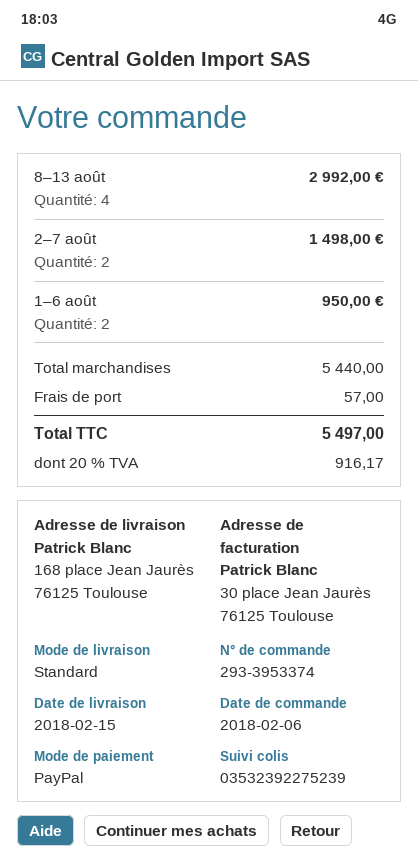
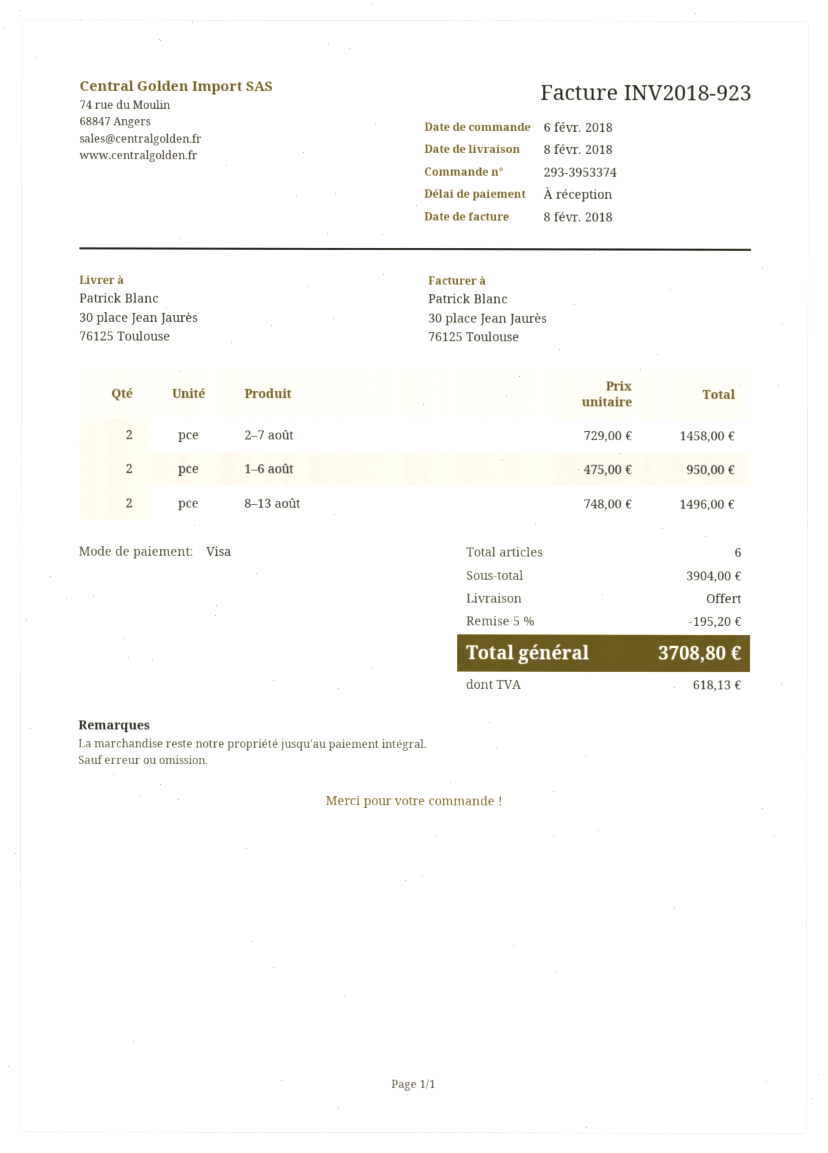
delivery date: 2018-02-15 -> 2018-02-08
payment method: PayPal -> Visa
ship to: 168 place Jean Jaurès, 76125 Toulouse -> 30 place Jean Jaurès, 76125 Toulouse
8–13 août: 4 for 2992.00 -> 2 for 1496.00
2–7 août: 2 for 1498.00 -> 2 for 1458.00
subtotal: 5440.00 -> 3904.00
discount: none -> 5% = 195.20
shipping: 57.00 -> 0.00
tax: 916.17 -> 618.13
total: 5497.00 -> 3708.80

